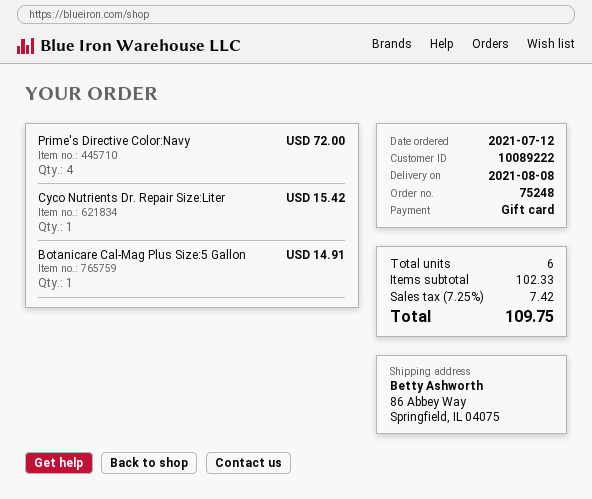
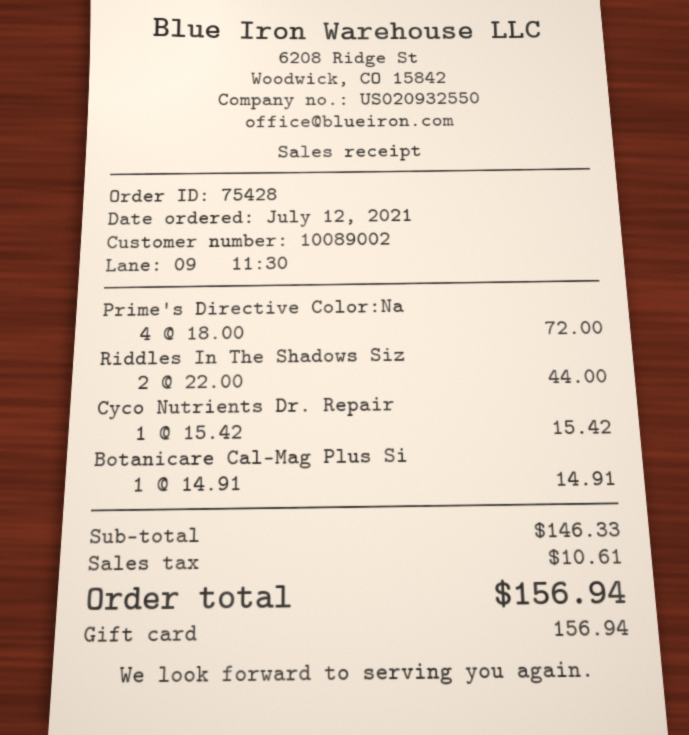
order number: 75248 -> 75428
customer number: 10089222 -> 10089002
Riddles In The Shadows Siz: none -> 2 for 44.00
subtotal: 102.33 -> 146.33
tax: 7.42 -> 10.61
total: 109.75 -> 156.94

